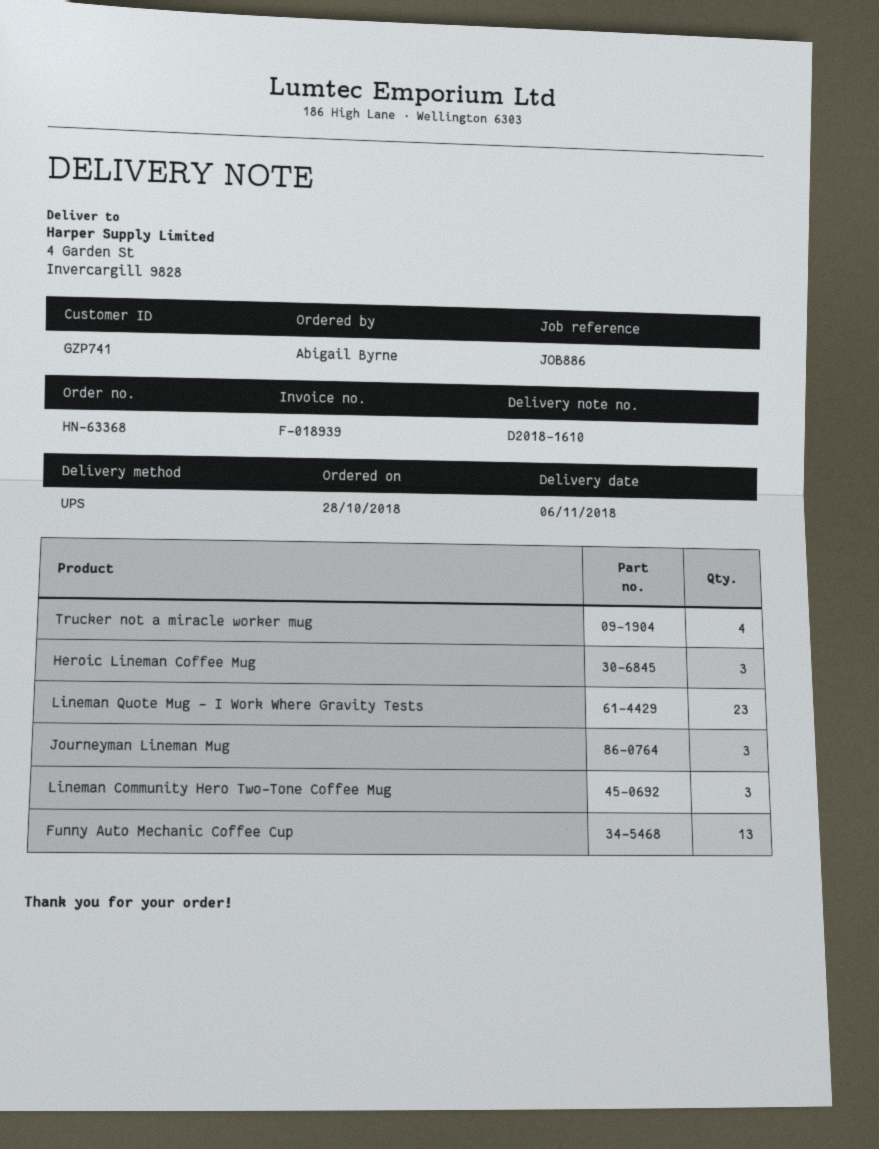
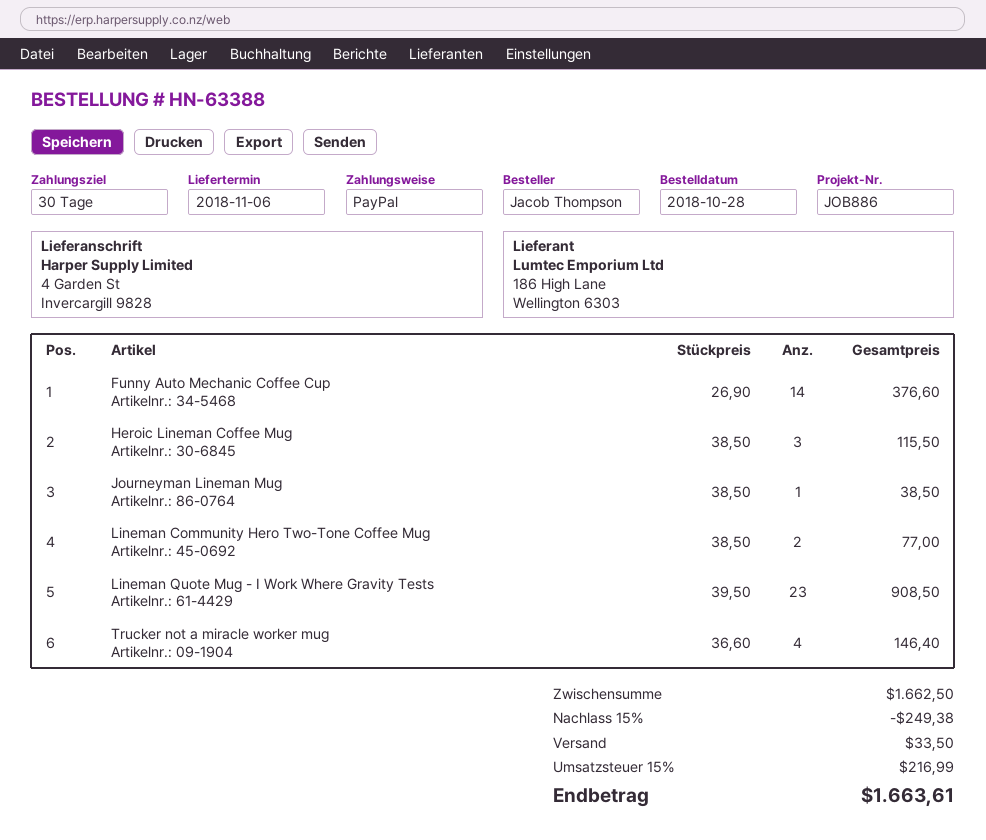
order number: HN-63368 -> HN-63388
ordered by: Abigail Byrne -> Jacob Thompson
Journeyman Lineman Mug: 3 -> 1
Lineman Community Hero Two-Tone Coffee Mug: 3 -> 2
Funny Auto Mechanic Coffee Cup: 13 -> 14

